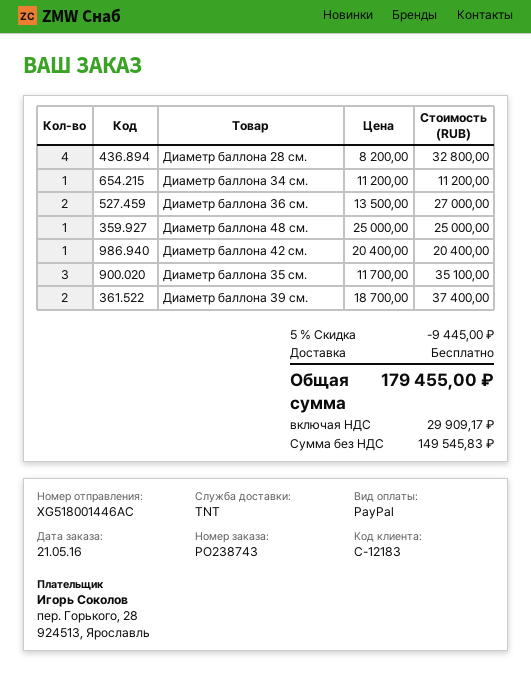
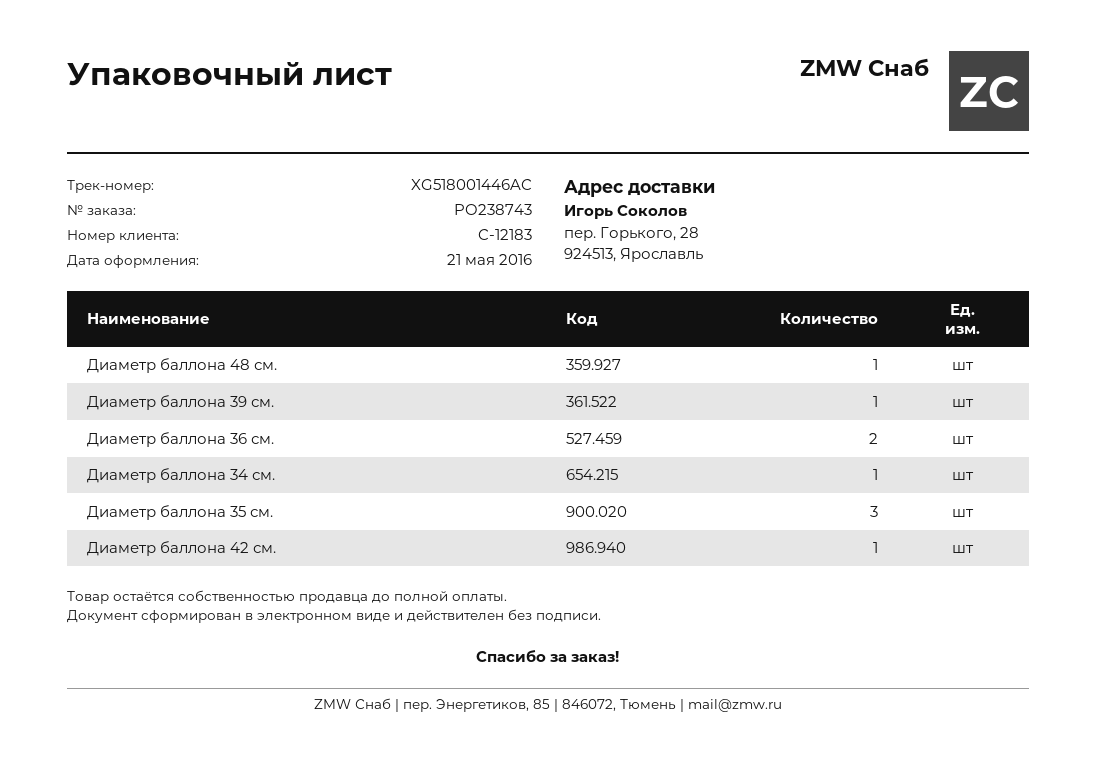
Диаметр баллона 28 см.: 4 -> none
Диаметр баллона 39 см.: 2 -> 1

